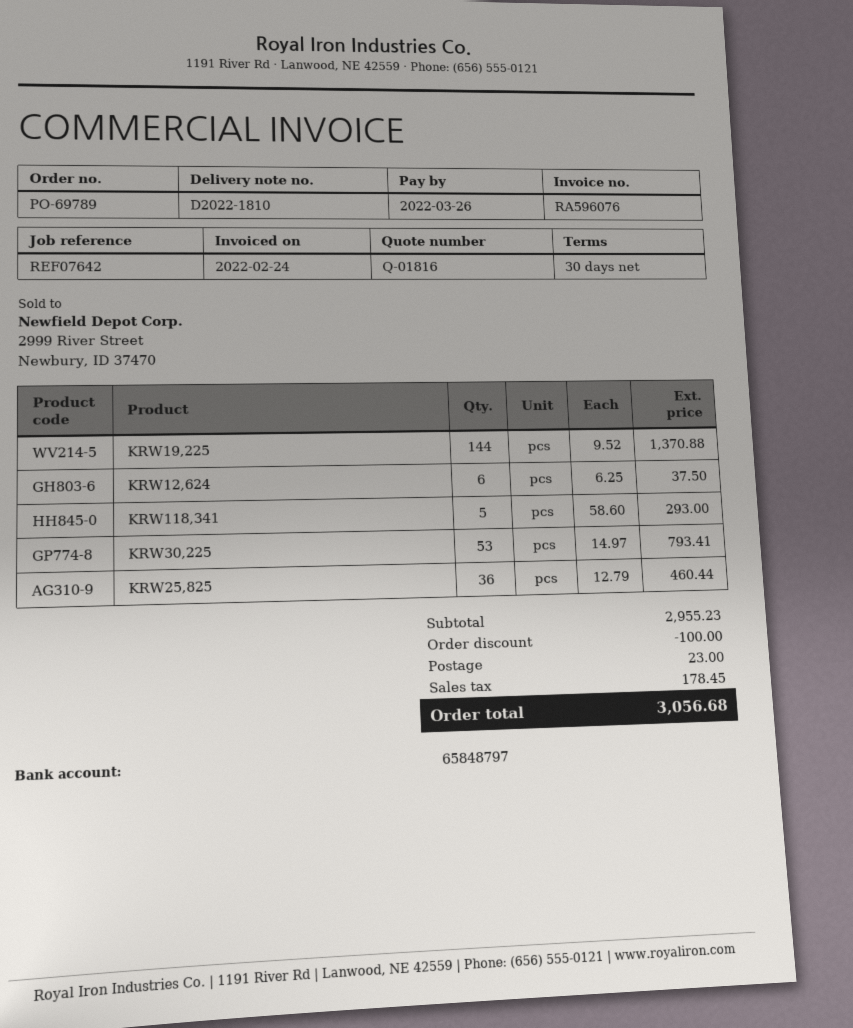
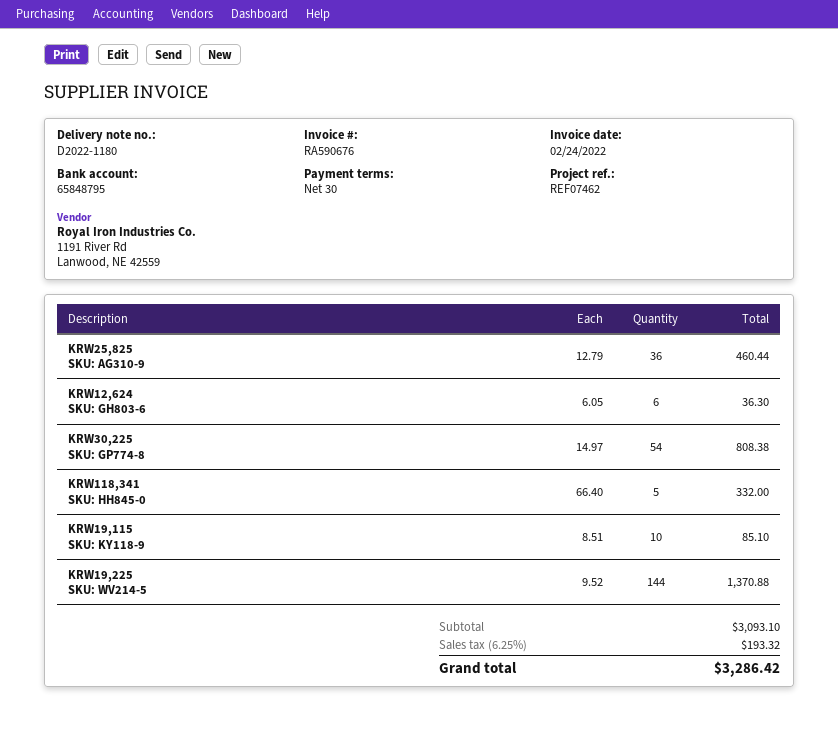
delivery note number: D2022-1810 -> D2022-1180
invoice number: RA596076 -> RA590676
reference: REF07642 -> REF07462
bank account: 65848797 -> 65848795
KRW12,624: 6 x 6.25 = 37.50 -> 6 x 6.05 = 36.30
KRW118,341: 5 x 58.60 = 293.00 -> 5 x 66.40 = 332.00
KRW30,225: 53 x 14.97 = 793.41 -> 54 x 14.97 = 808.38
KRW19,115: none -> 10 x 8.51 = 85.10
subtotal: 2955.23 -> 3093.10
discount: 100.00 -> none
shipping: 23.00 -> none
tax: 178.45 -> 193.32
total: 3056.68 -> 3286.42

